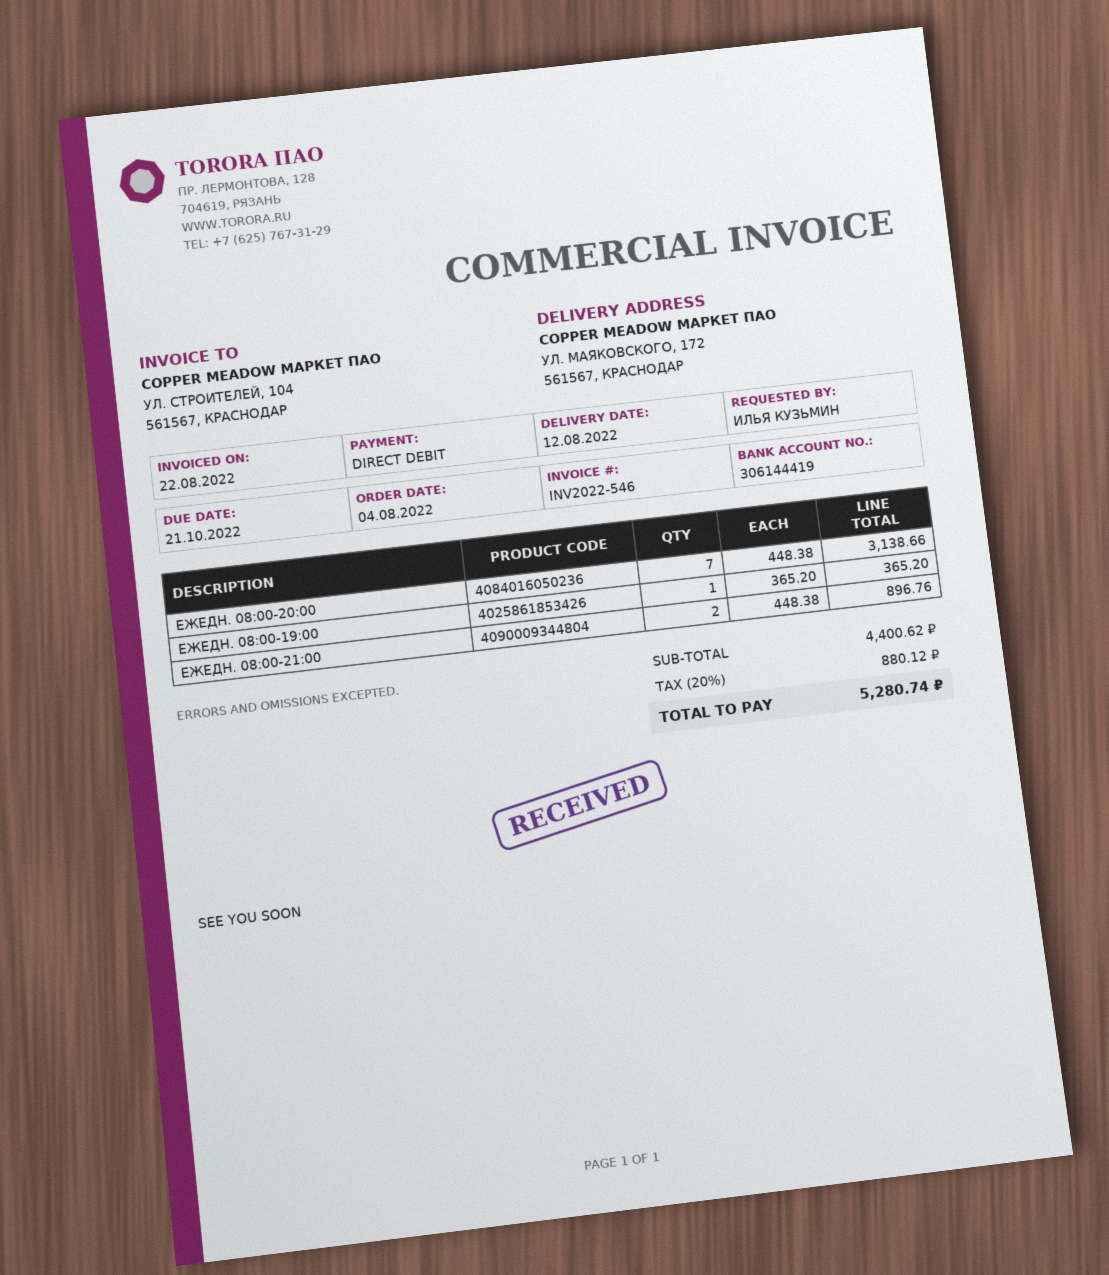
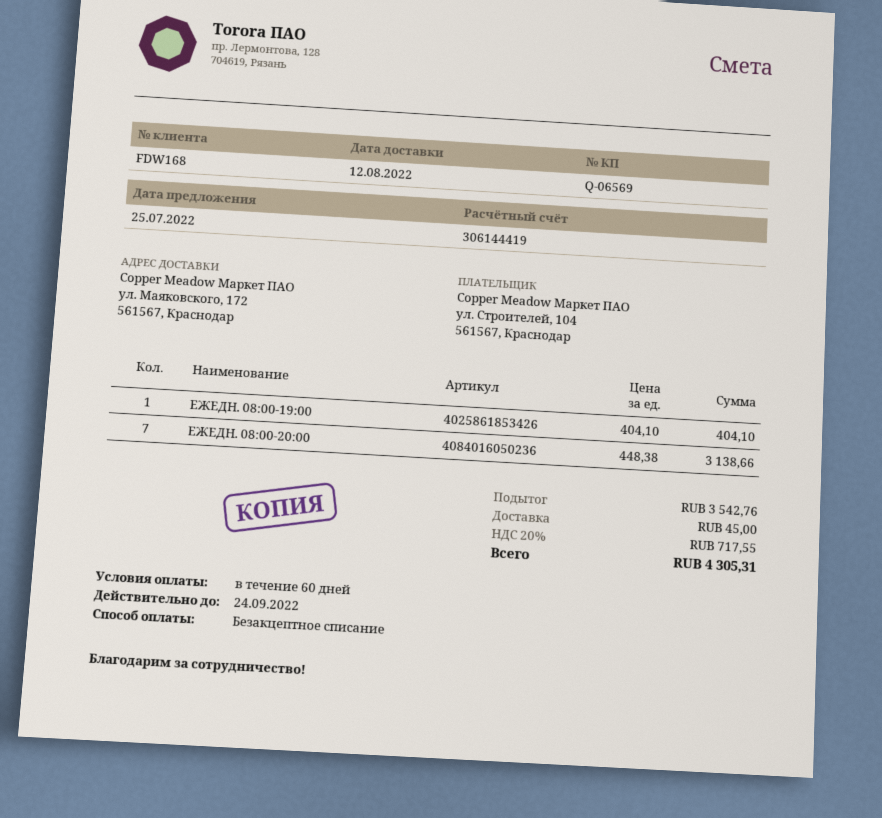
ЕЖЕДН. 08:00-19:00: 1 x 365.20 = 365.20 -> 1 x 404.10 = 404.10
ЕЖЕДН. 08:00-21:00: 2 x 448.38 = 896.76 -> none
subtotal: 4400.62 -> 3542.76
shipping: none -> 45.00
tax: 20% = 880.12 -> 20% = 717.55
total: 5280.74 -> 4305.31

